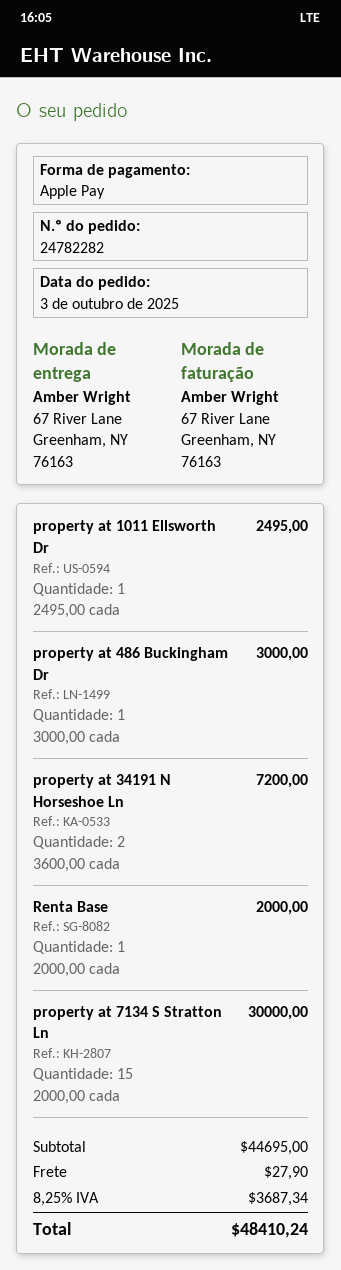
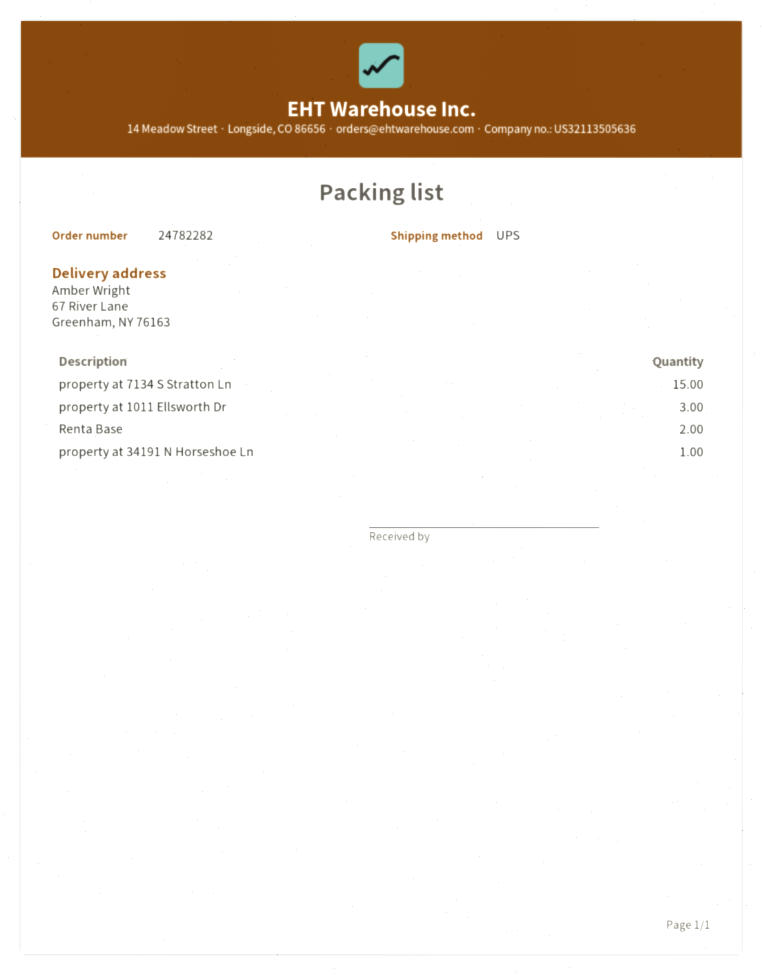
property at 1011 Ellsworth Dr: 1 -> 3
property at 486 Buckingham Dr: 1 -> none
property at 34191 N Horseshoe Ln: 2 -> 1
Renta Base: 1 -> 2

